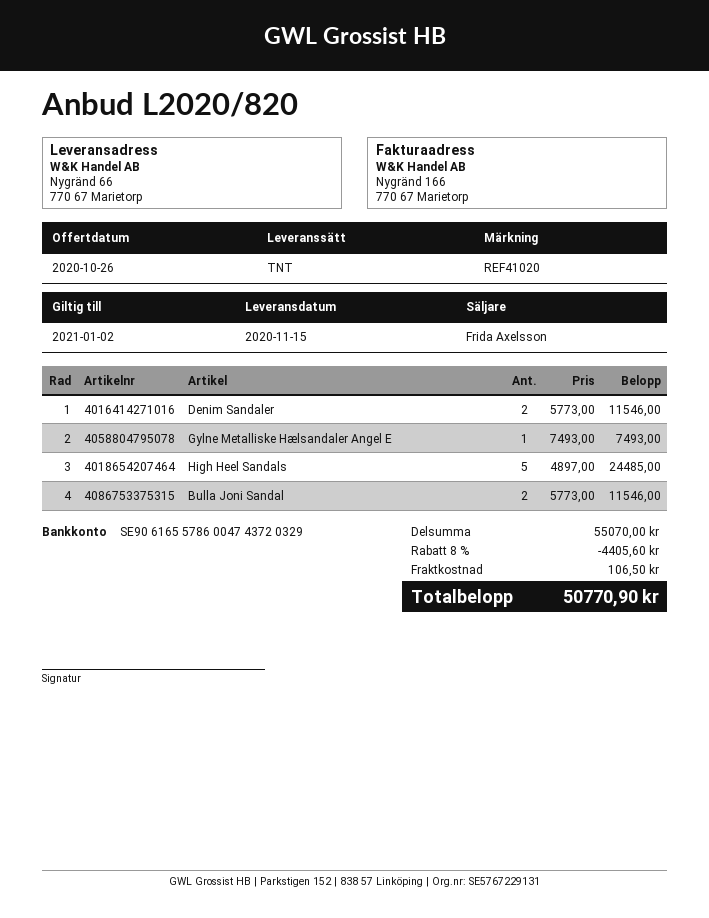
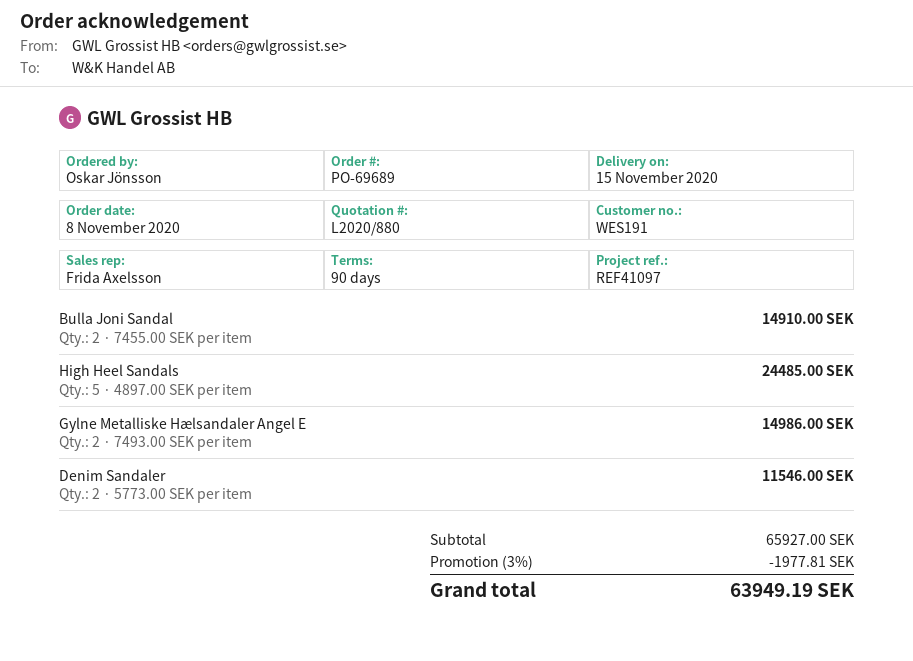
quote number: L2020/820 -> L2020/880
reference: REF41020 -> REF41097
Gylne Metalliske Hælsandaler Angel E: 1 x 7493.00 = 7493.00 -> 2 x 7493.00 = 14986.00
Bulla Joni Sandal: 2 x 5773.00 = 11546.00 -> 2 x 7455.00 = 14910.00
subtotal: 55070.00 -> 65927.00
discount: 8% = 4405.60 -> 3% = 1977.81
shipping: 106.50 -> none
total: 50770.90 -> 63949.19

